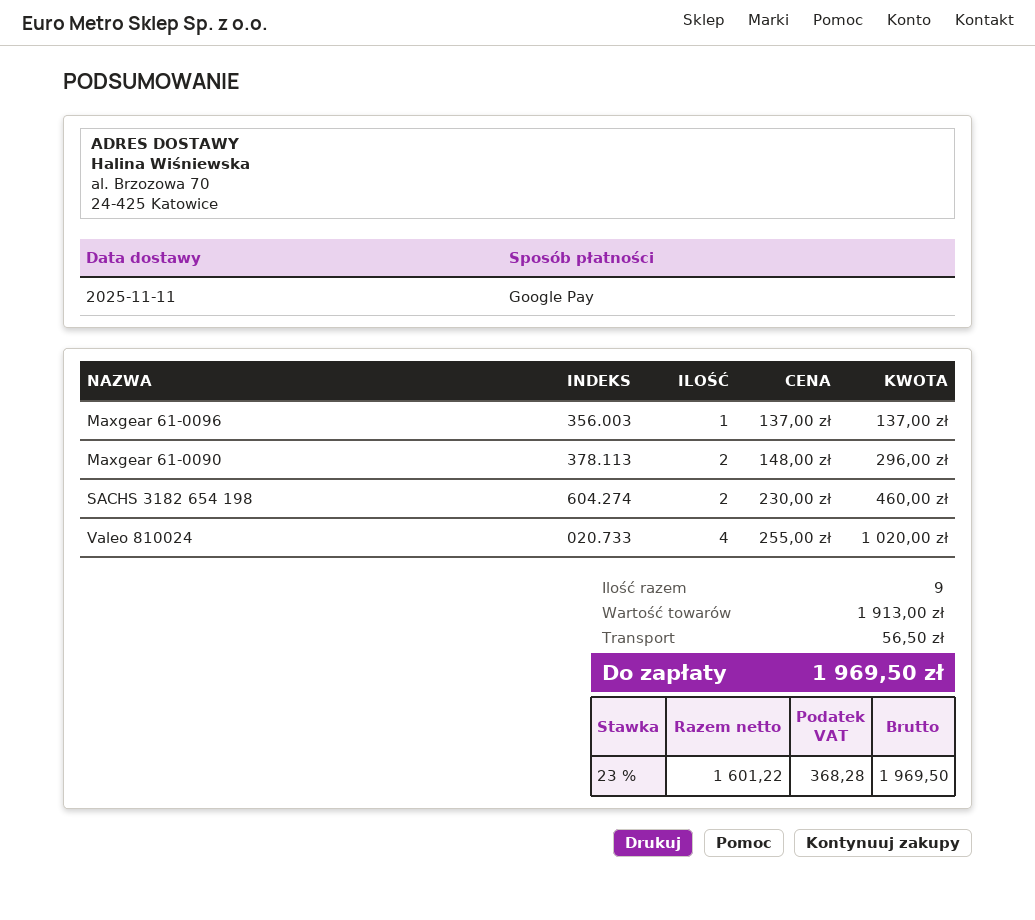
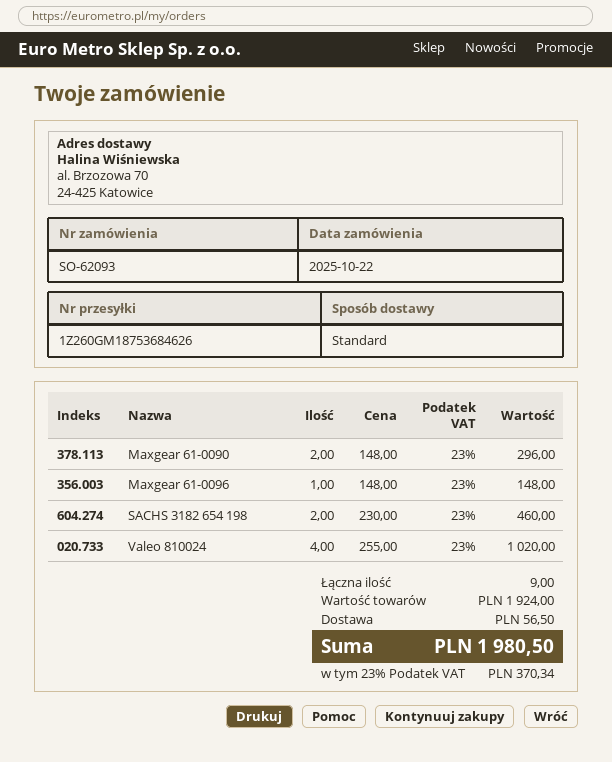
Maxgear 61-0096: 1 x 137.00 = 137.00 -> 1 x 148.00 = 148.00
subtotal: 1913.00 -> 1924.00
tax: 23% = 368.28 -> 23% = 370.34
total: 1969.50 -> 1980.50

